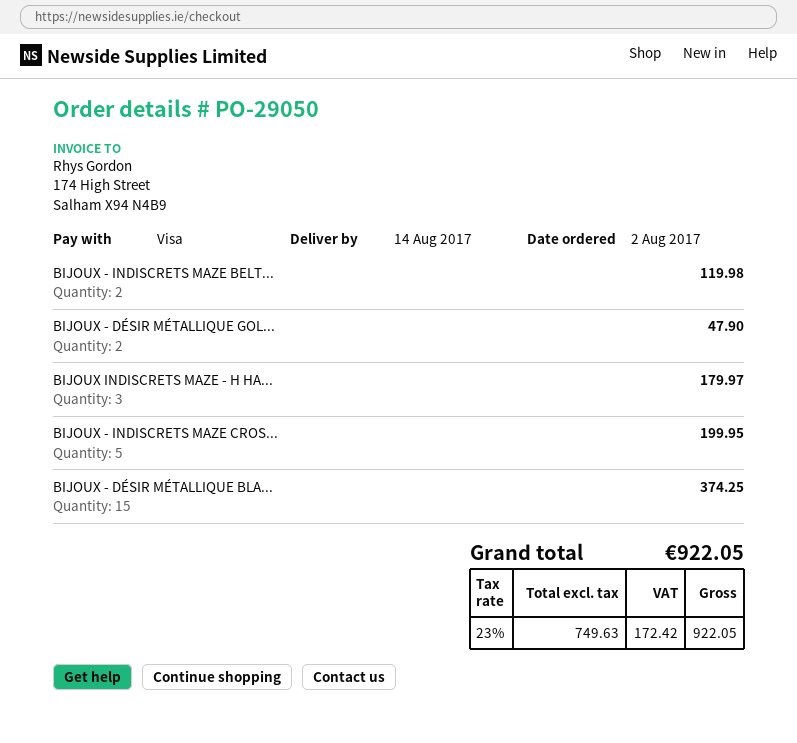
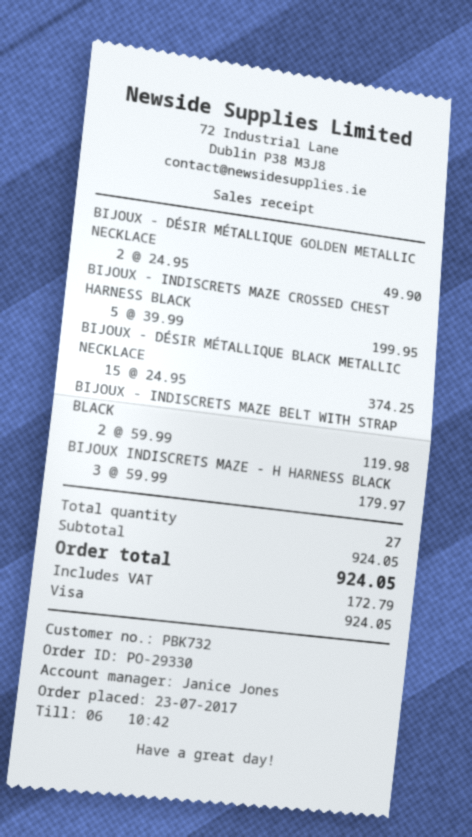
order number: PO-29050 -> PO-29330
order date: 2017-08-02 -> 2017-07-23
BIJOUX - DÉSIR MÉTALLIQUE GOL...: 2 for 47.90 -> 2 for 49.90
tax: 172.42 -> 172.79
total: 922.05 -> 924.05

